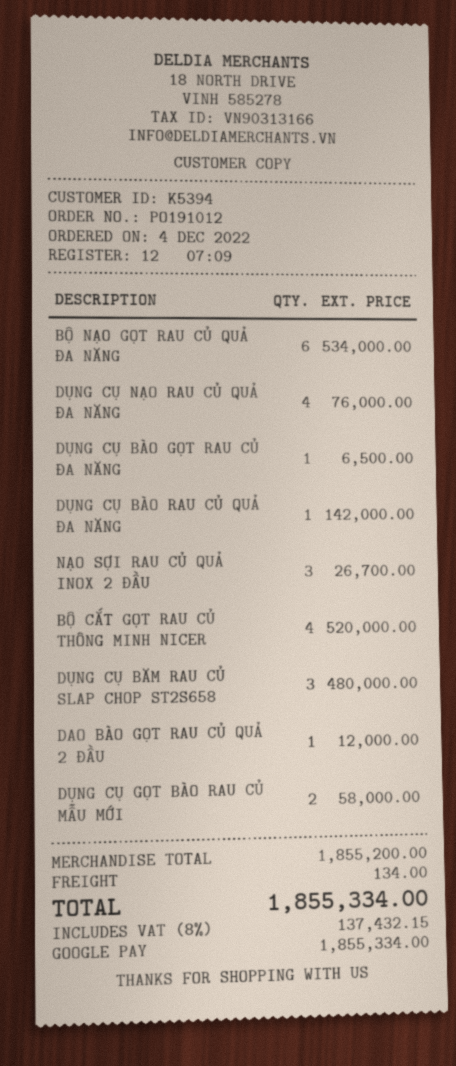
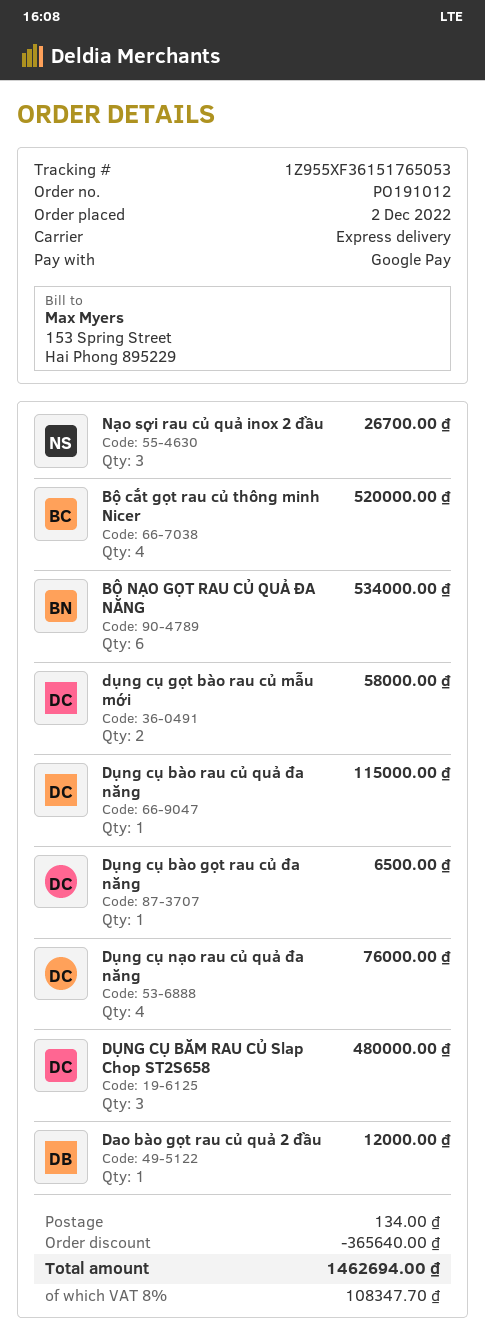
order date: 2022-12-04 -> 2022-12-02
DỤNG CỤ BÀO RAU CỦ QUẢ ĐA NĂNG: 1 for 142000.00 -> 1 for 115000.00
discount: none -> 365640.00
tax: 8% = 137432.15 -> 8% = 108347.70
total: 1855334.00 -> 1462694.00

